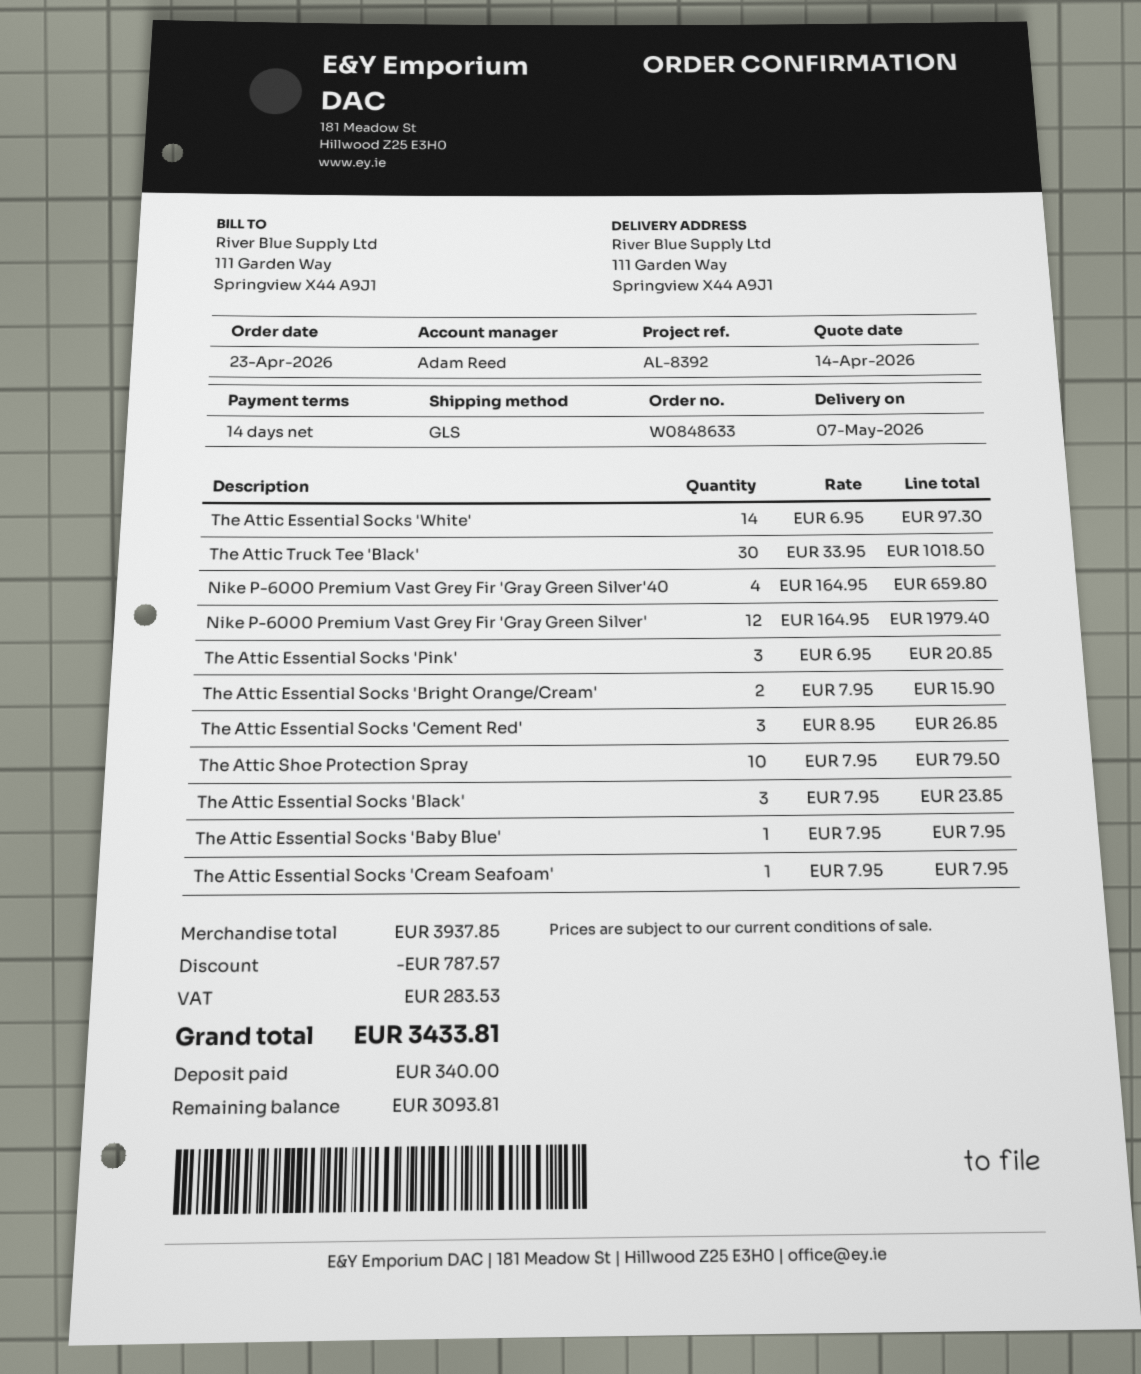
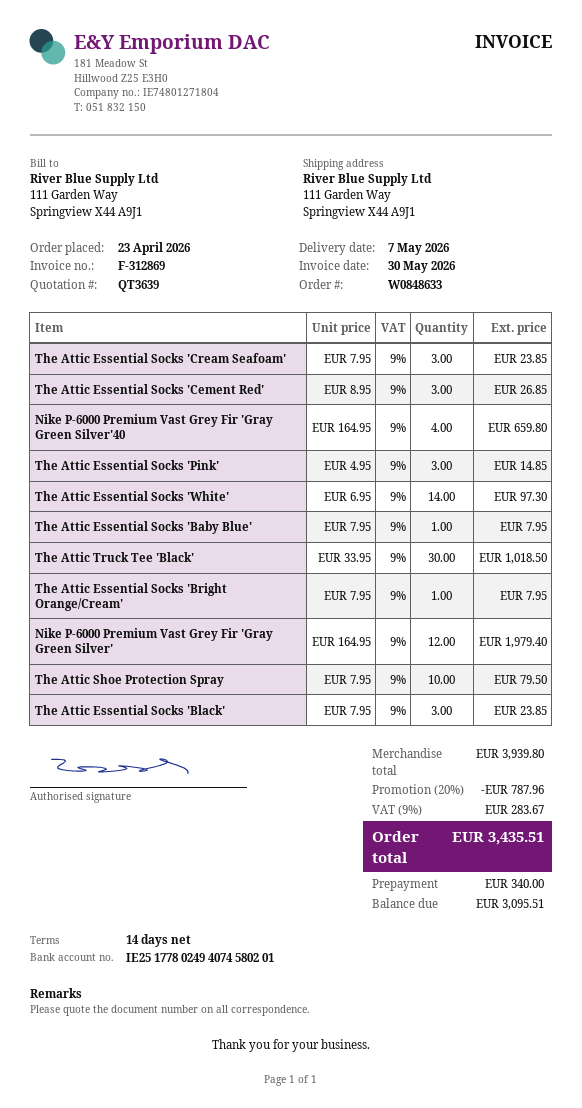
The Attic Essential Socks 'Pink': 3 x 6.95 = 20.85 -> 3 x 4.95 = 14.85
The Attic Essential Socks 'Bright Orange/Cream': 2 x 7.95 = 15.90 -> 1 x 7.95 = 7.95
The Attic Essential Socks 'Cream Seafoam': 1 x 7.95 = 7.95 -> 3 x 7.95 = 23.85
subtotal: 3937.85 -> 3939.80
discount: 787.57 -> 787.96
tax: 283.53 -> 283.67
total: 3433.81 -> 3435.51
balance: 3093.81 -> 3095.51

